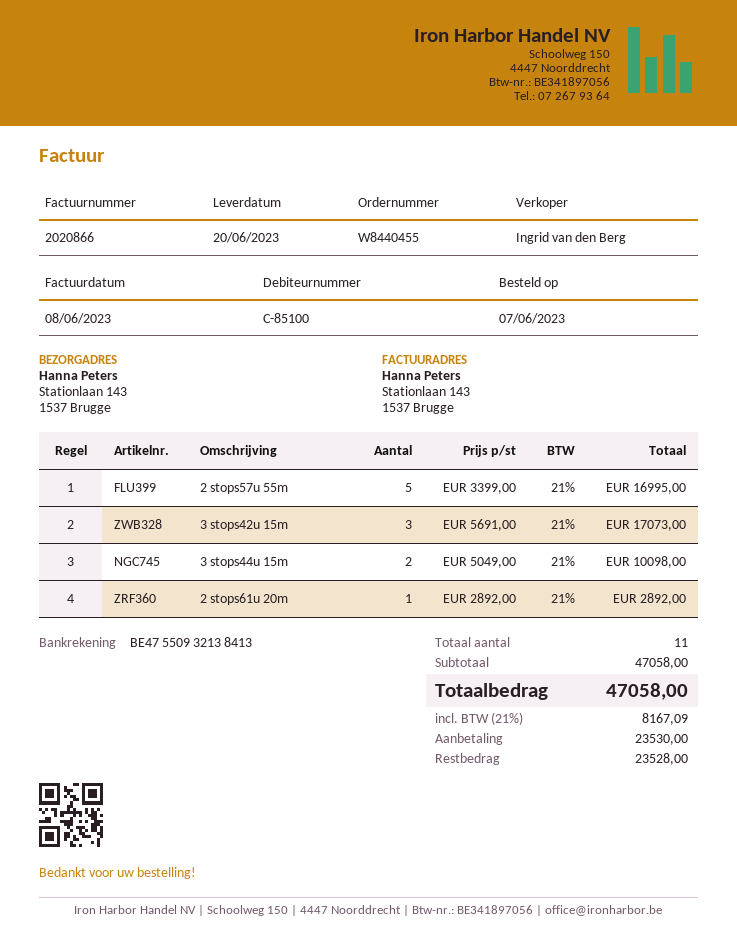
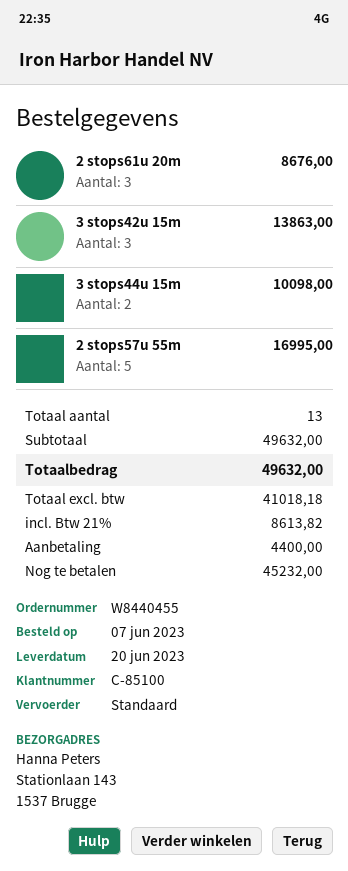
3 stops42u 15m: 3 for 17073.00 -> 3 for 13863.00
2 stops61u 20m: 1 for 2892.00 -> 3 for 8676.00
total quantity: 11 -> 13
subtotal: 47058.00 -> 49632.00
tax: 21% = 8167.09 -> 21% = 8613.82
total: 47058.00 -> 49632.00
deposit: 23530.00 -> 4400.00
balance: 23528.00 -> 45232.00

